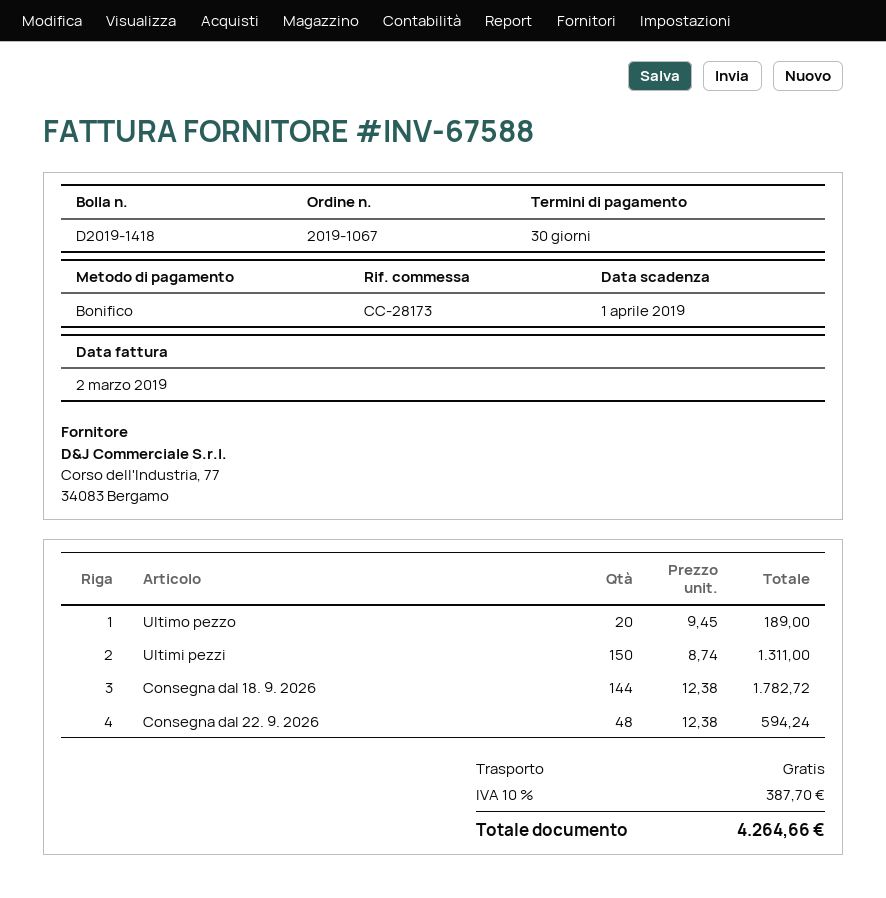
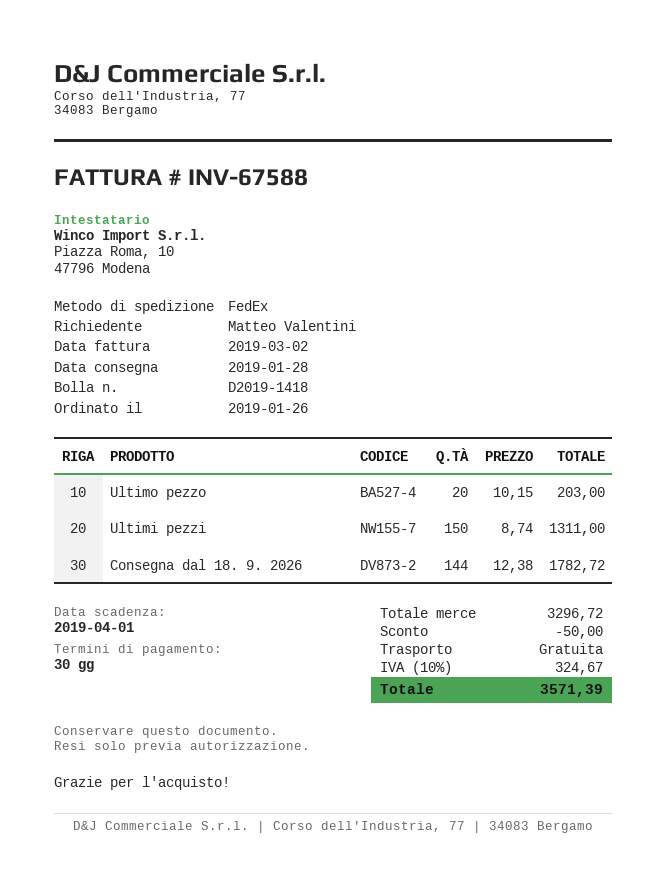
Ultimo pezzo: 20 x 9.45 = 189.00 -> 20 x 10.15 = 203.00
Consegna dal 22. 9. 2026: 48 x 12.38 = 594.24 -> none
discount: none -> 50.00
tax: 10% = 387.70 -> 10% = 324.67
total: 4264.66 -> 3571.39

